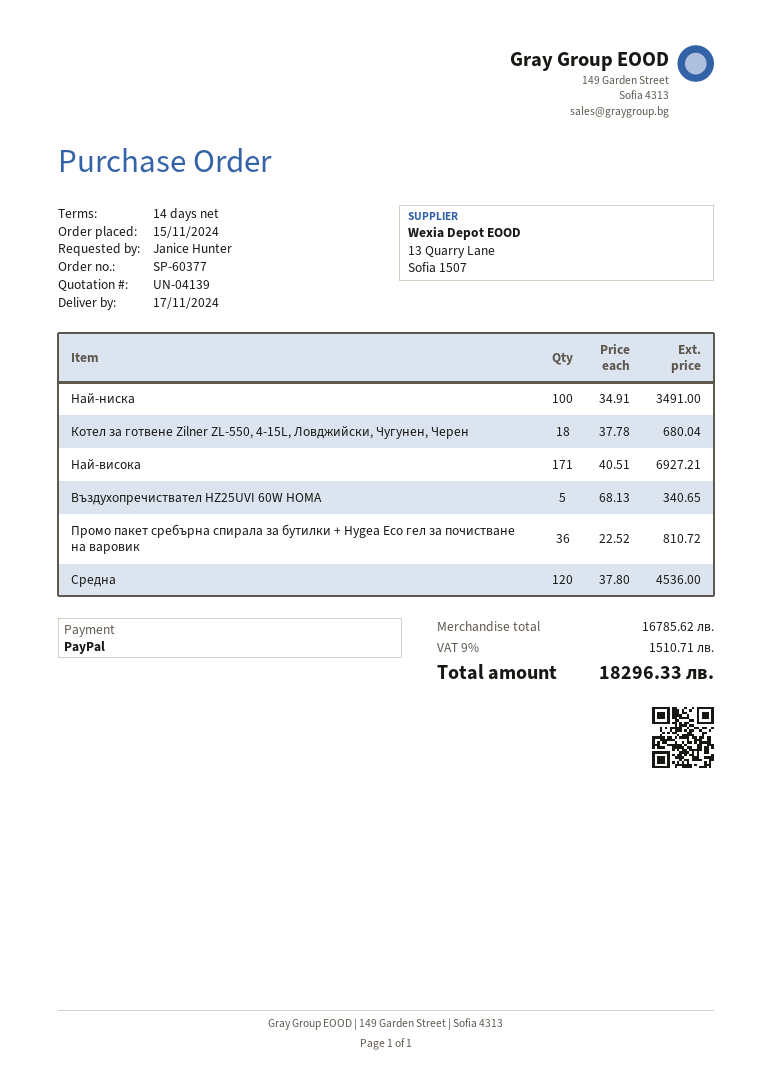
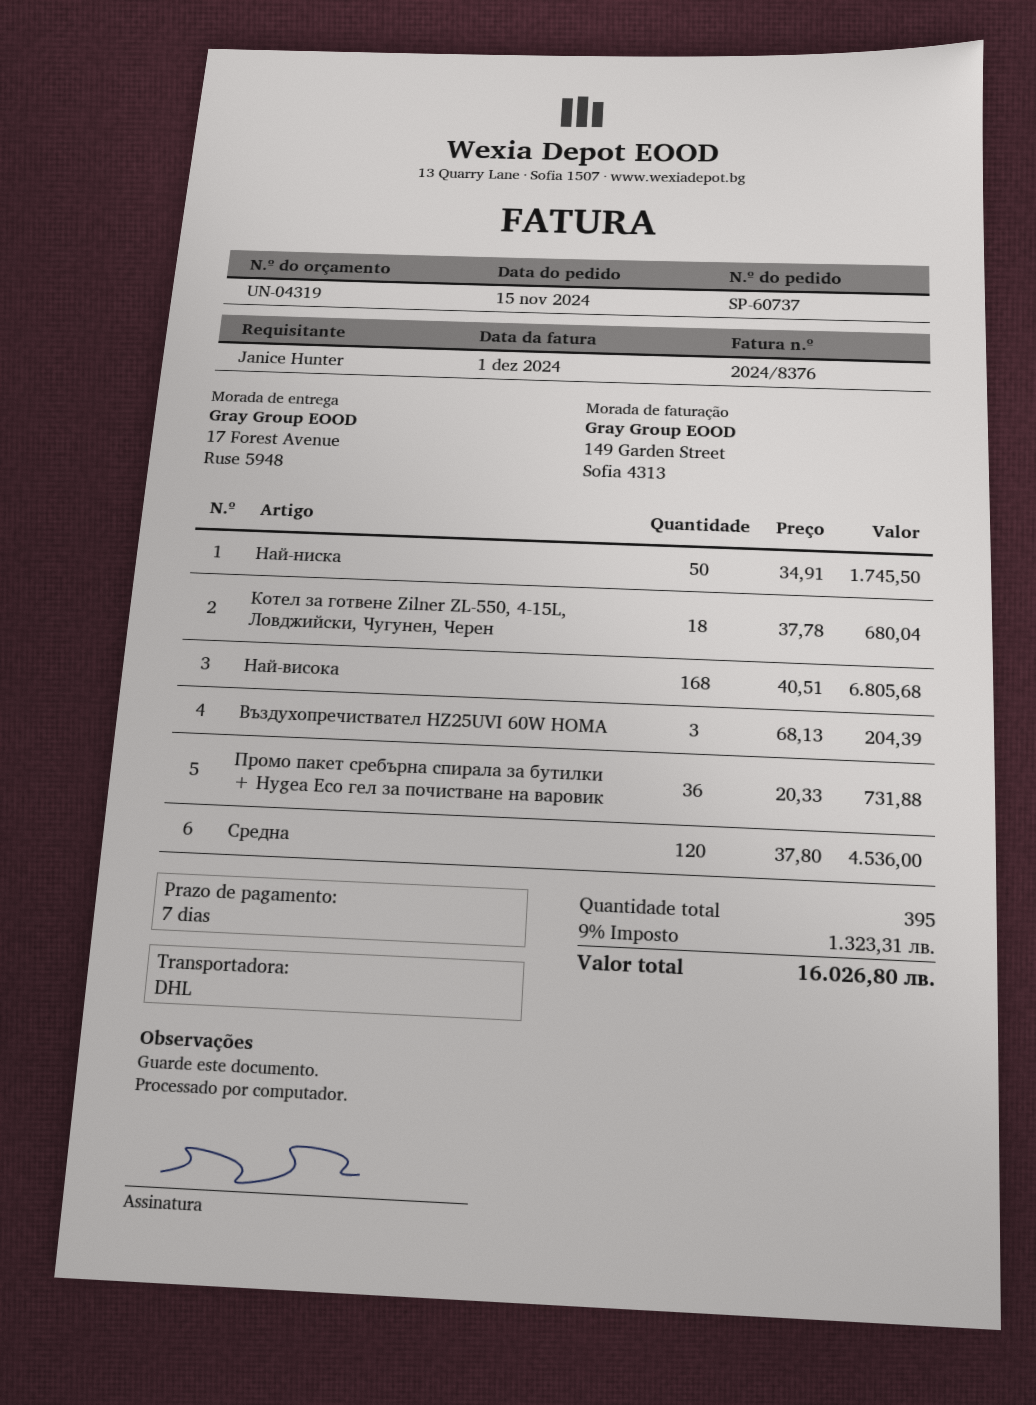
quote number: UN-04139 -> UN-04319
order number: SP-60377 -> SP-60737
payment terms: 14 days -> 7 days
Най-ниска: 100 x 34.91 = 3491.00 -> 50 x 34.91 = 1745.50
Най-висока: 171 x 40.51 = 6927.21 -> 168 x 40.51 = 6805.68
Въздухопречиствател HZ25UVI 60W HOMA: 5 x 68.13 = 340.65 -> 3 x 68.13 = 204.39
Промо пакет сребърна спирала за бутилки + Hygea Eco гел за почистване на варовик: 36 x 22.52 = 810.72 -> 36 x 20.33 = 731.88
tax: 9% = 1510.71 -> 9% = 1323.31
total: 18296.33 -> 16026.80

